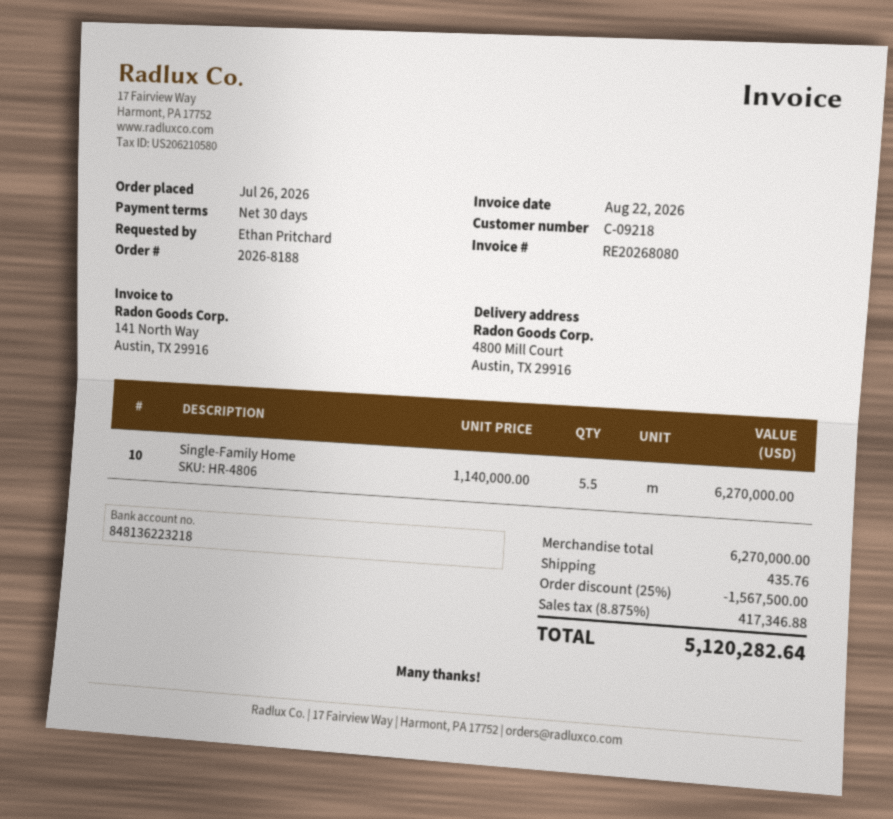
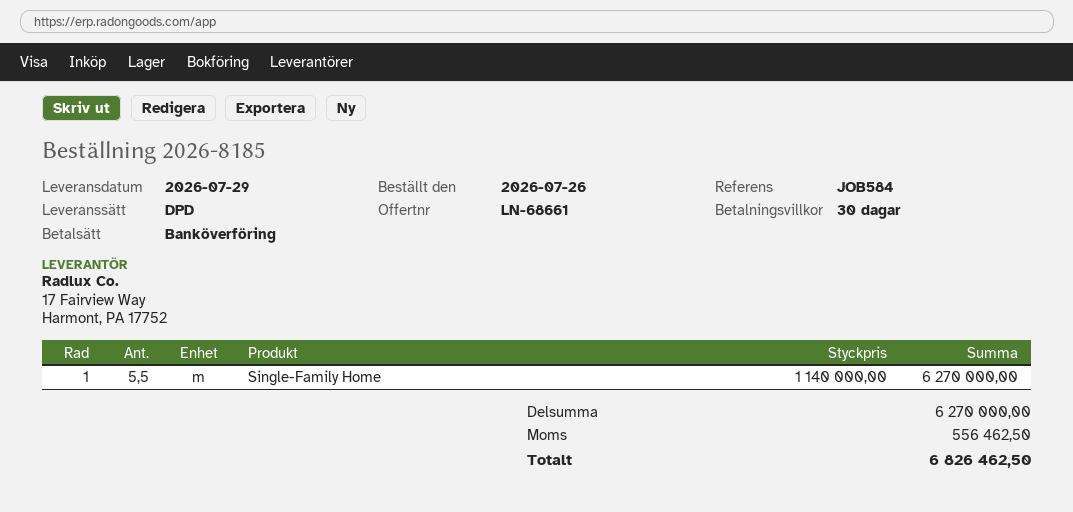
order number: 2026-8188 -> 2026-8185
discount: 25% = 1567500.00 -> none
shipping: 435.76 -> none
tax: 417346.88 -> 556462.50
total: 5120282.64 -> 6826462.50

